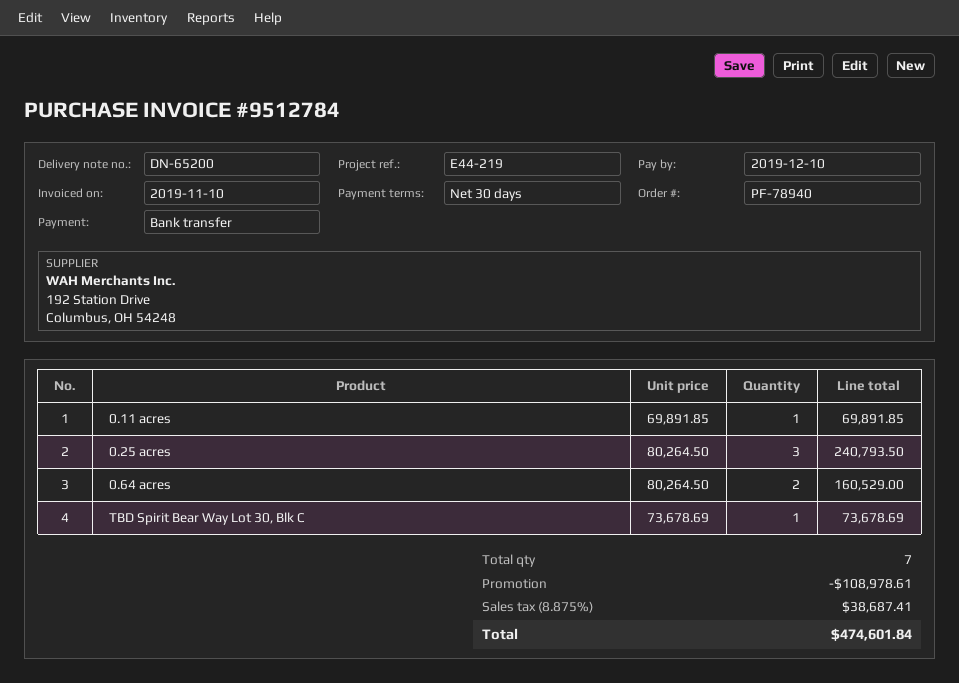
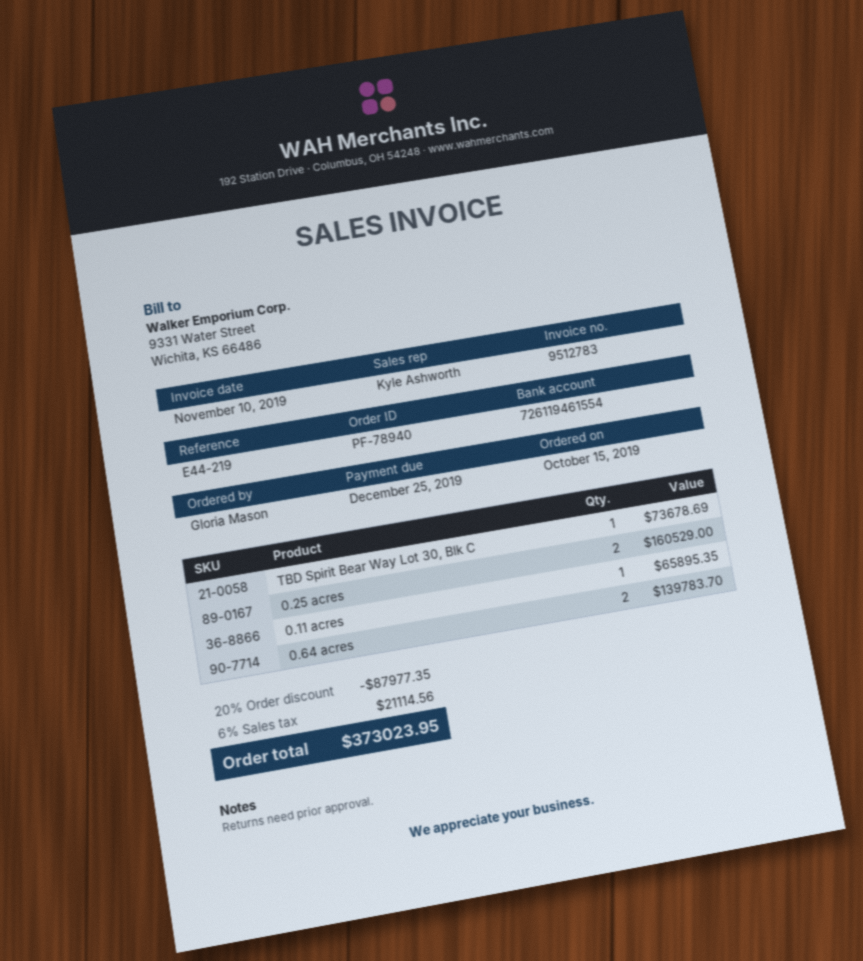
invoice number: 9512784 -> 9512783
due date: 2019-12-10 -> 2019-12-25
0.11 acres: 1 for 69891.85 -> 1 for 65895.35
0.25 acres: 3 for 240793.50 -> 2 for 160529.00
0.64 acres: 2 for 160529.00 -> 2 for 139783.70
discount: 108978.61 -> 87977.35
tax: 8.875% = 38687.41 -> 6% = 21114.56
total: 474601.84 -> 373023.95

